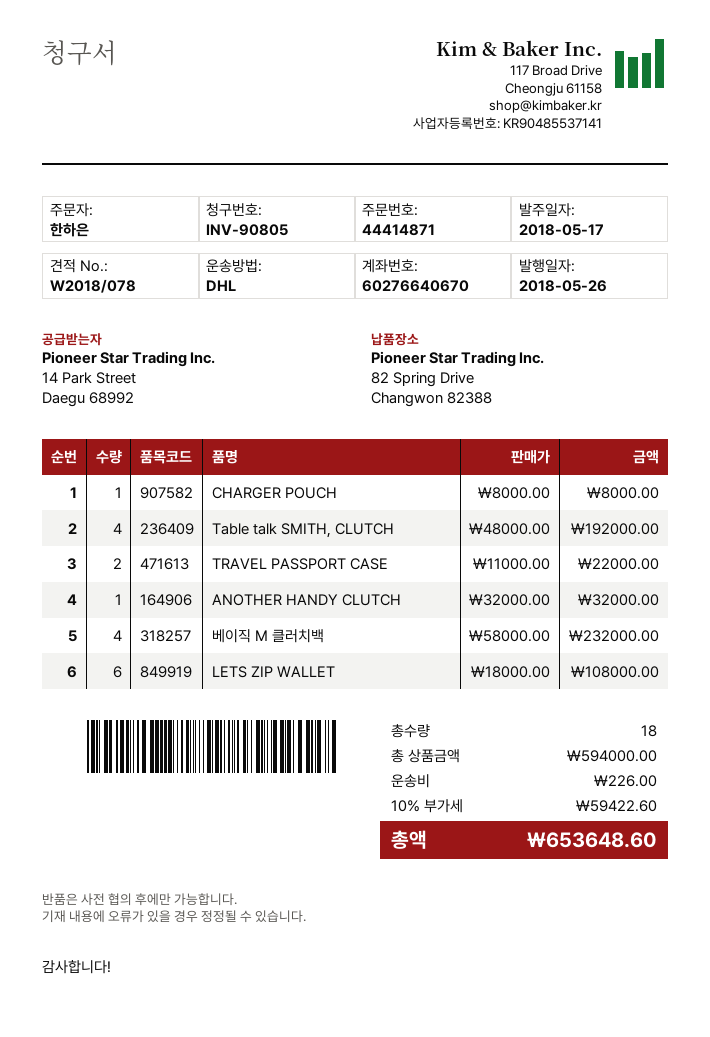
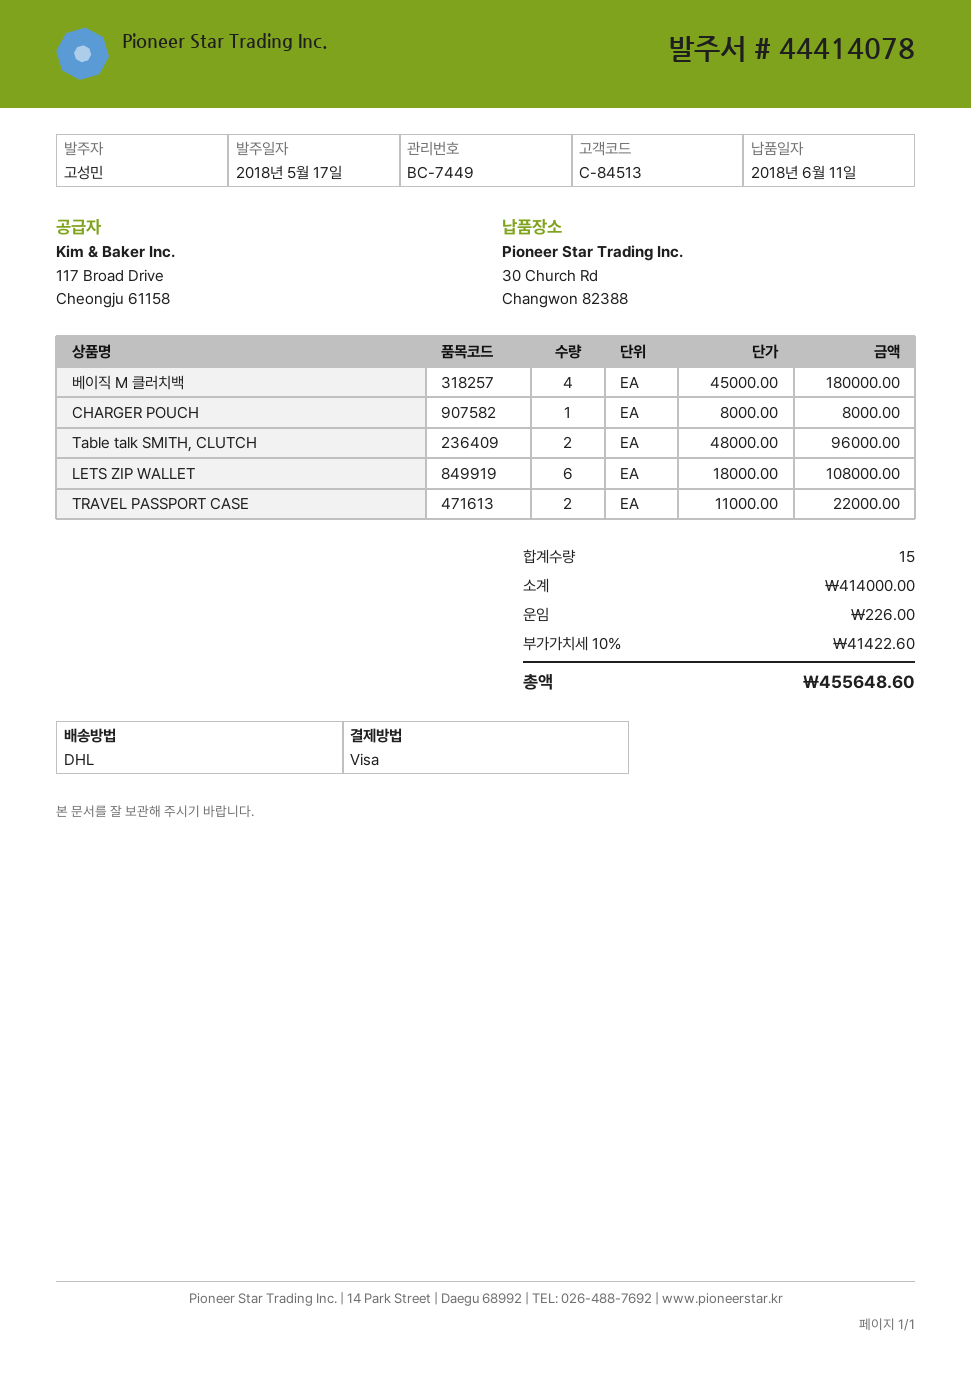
order number: 44414871 -> 44414078
ordered by: 한하은 -> 고성민
ship to: 82 Spring Drive, Changwon 82388 -> 30 Church Rd, Changwon 82388
Table talk SMITH, CLUTCH: 4 x 48000.00 = 192000.00 -> 2 x 48000.00 = 96000.00
ANOTHER HANDY CLUTCH: 1 x 32000.00 = 32000.00 -> none
베이직 M 클러치백: 4 x 58000.00 = 232000.00 -> 4 x 45000.00 = 180000.00
total quantity: 18 -> 15
subtotal: 594000.00 -> 414000.00
tax: 10% = 59422.60 -> 10% = 41422.60
total: 653648.60 -> 455648.60

